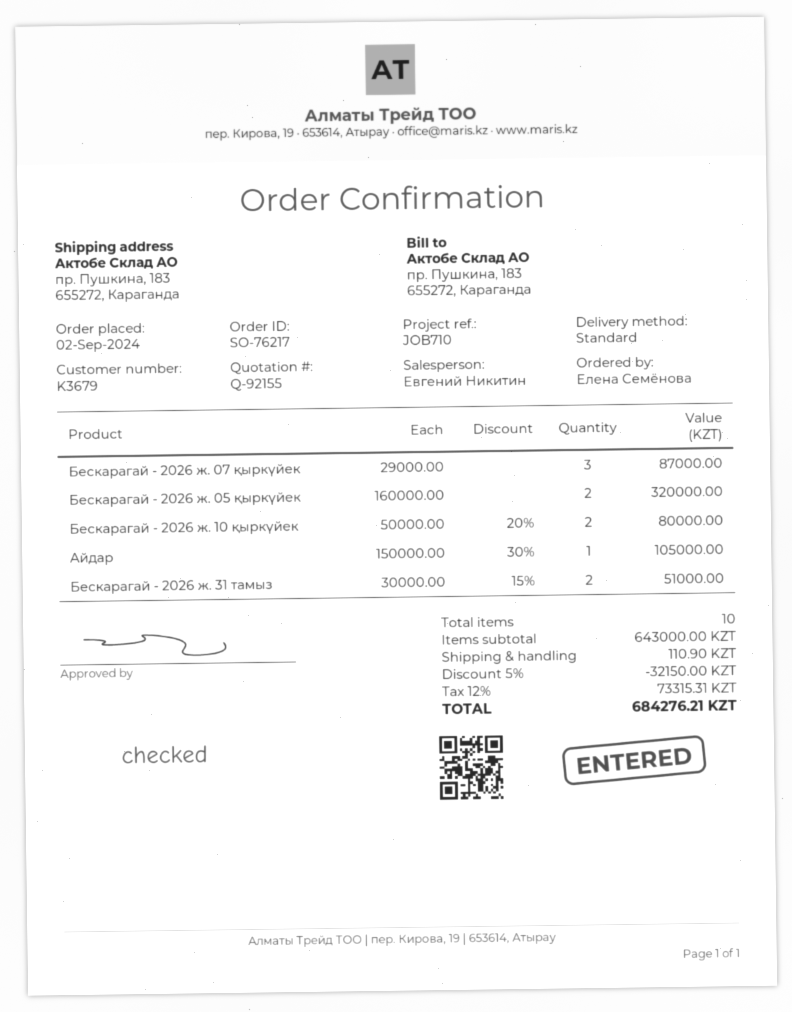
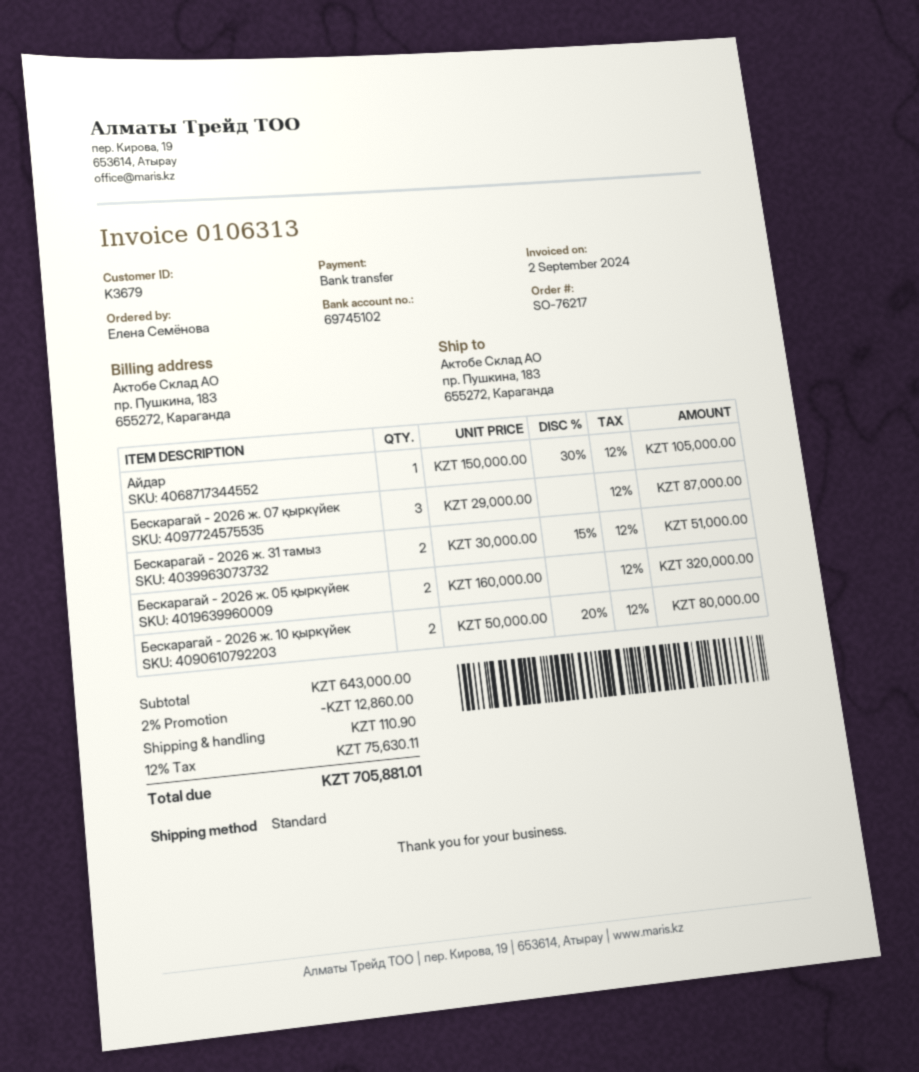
discount: 5% = 32150.00 -> 2% = 12860.00
tax: 12% = 73315.31 -> 12% = 75630.11
total: 684276.21 -> 705881.01

